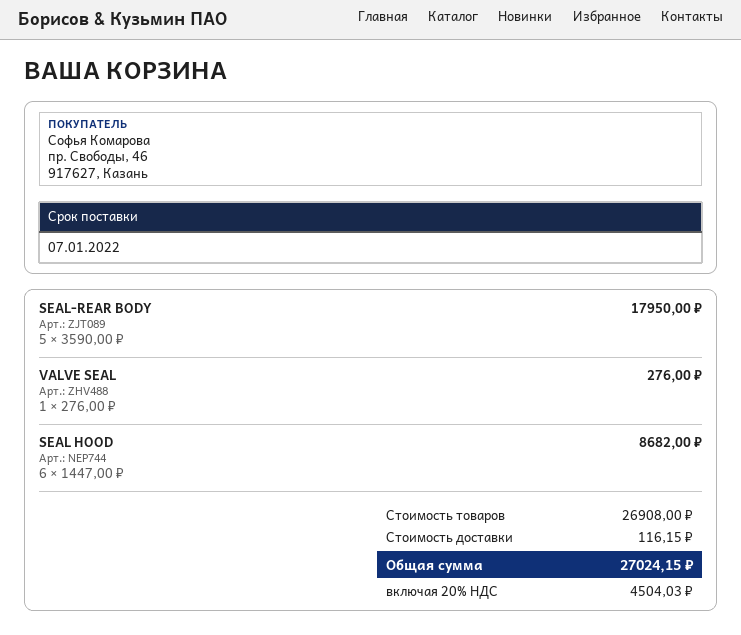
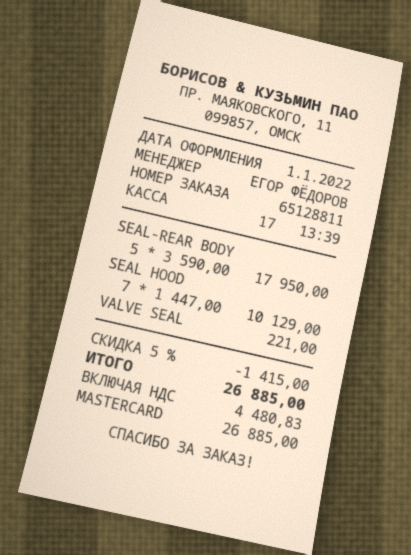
VALVE SEAL: 1 x 276.00 = 276.00 -> 1 x 221.00 = 221.00
SEAL HOOD: 6 x 1447.00 = 8682.00 -> 7 x 1447.00 = 10129.00
discount: none -> 5% = 1415.00
shipping: 116.15 -> none
tax: 4504.03 -> 4480.83
total: 27024.15 -> 26885.00

